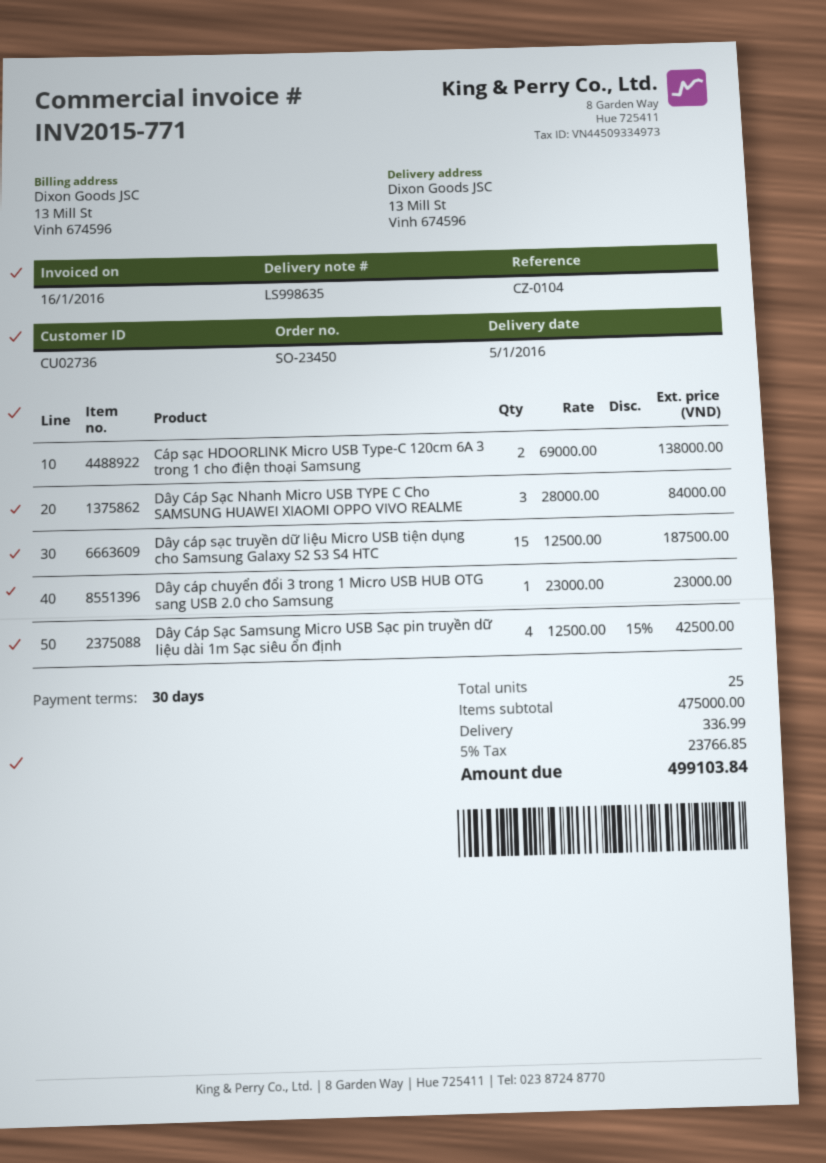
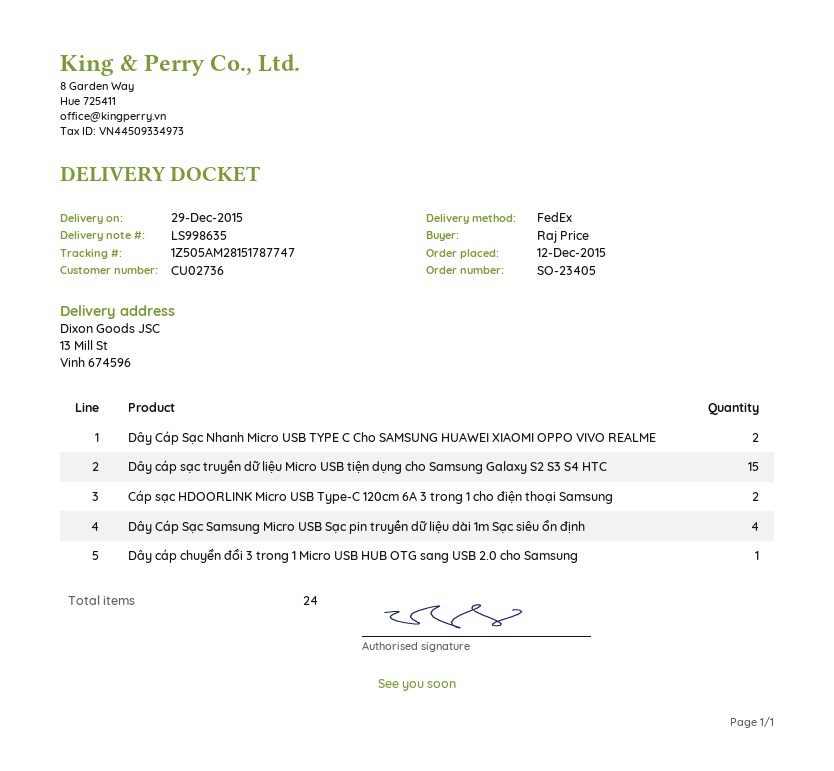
order number: SO-23450 -> SO-23405
delivery date: 2016-01-05 -> 2015-12-29
Dây Cáp Sạc Nhanh Micro USB TYPE C Cho SAMSUNG HUAWEI XIAOMI OPPO VIVO REALME: 3 -> 2
total quantity: 25 -> 24

